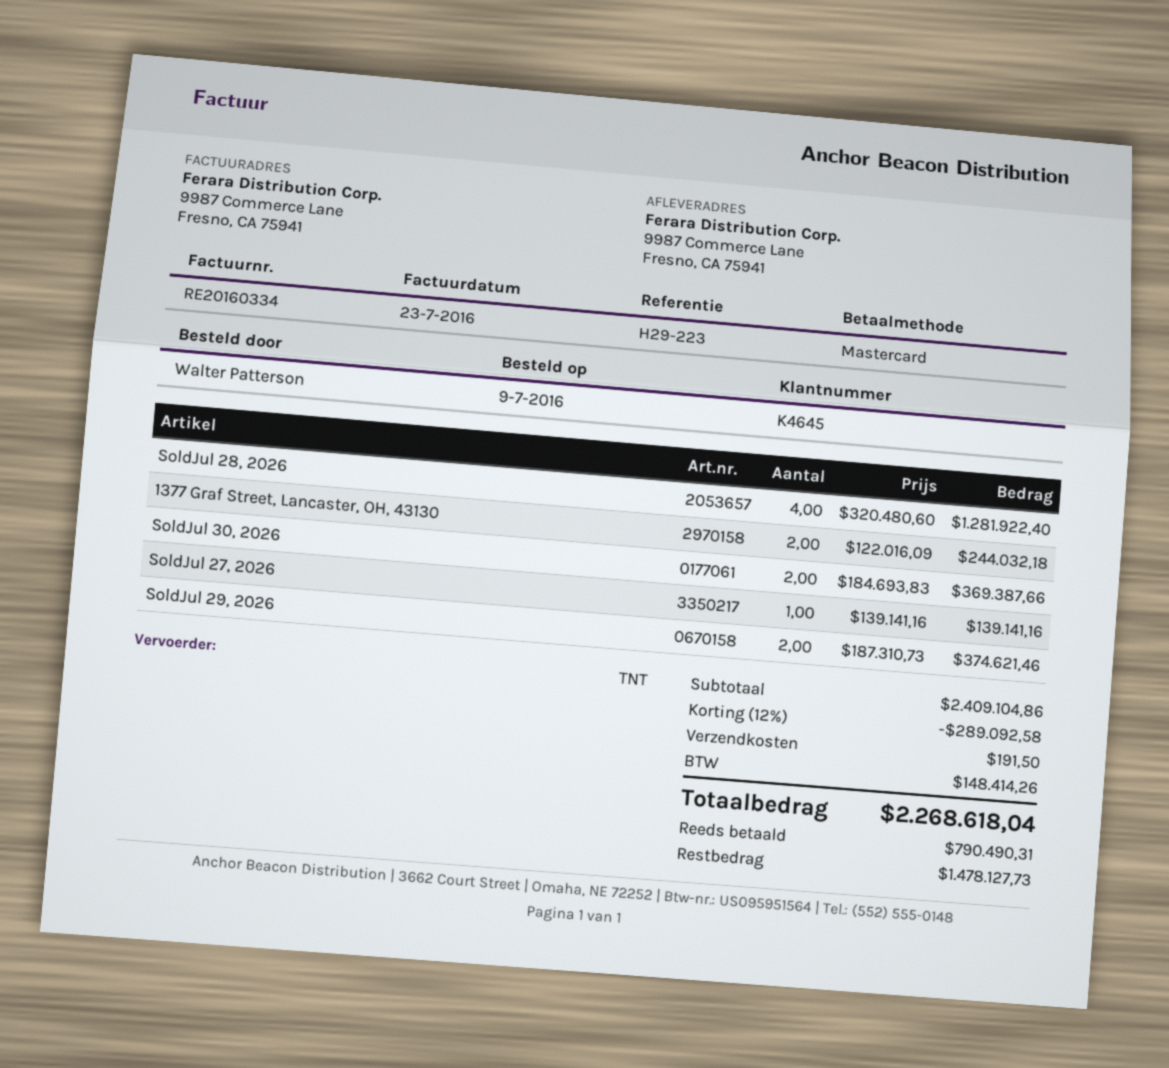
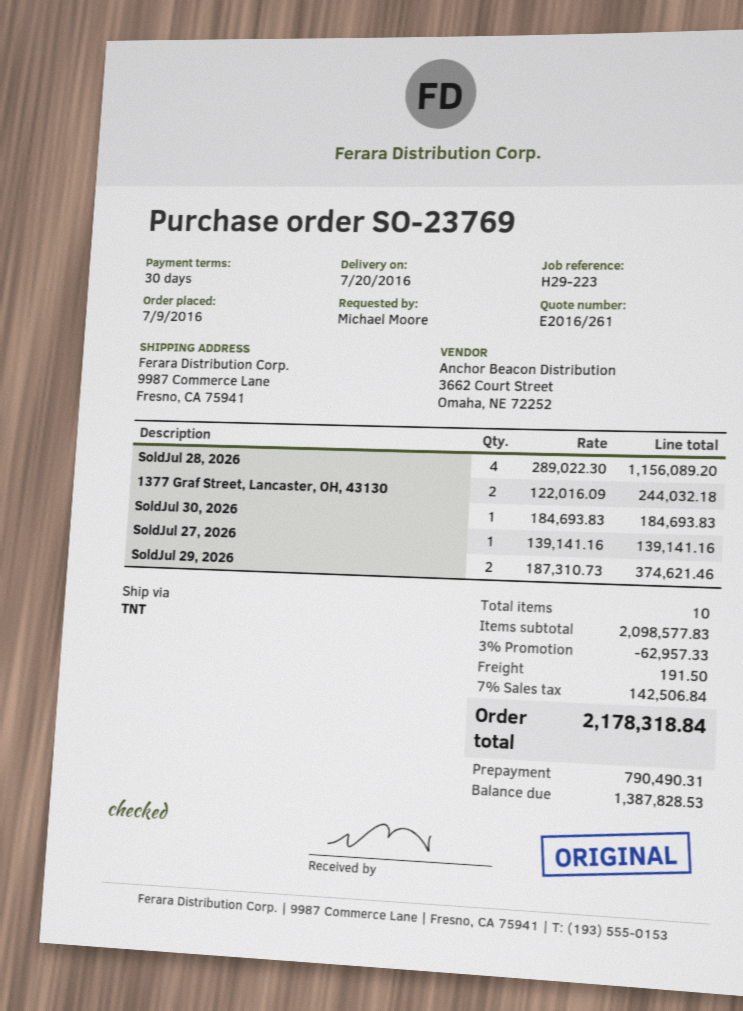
ordered by: Walter Patterson -> Michael Moore
SoldJul 28, 2026: 4 x 320480.60 = 1281922.40 -> 4 x 289022.30 = 1156089.20
SoldJul 30, 2026: 2 x 184693.83 = 369387.66 -> 1 x 184693.83 = 184693.83
subtotal: 2409104.86 -> 2098577.83
discount: 12% = 289092.58 -> 3% = 62957.33
tax: 148414.26 -> 142506.84
total: 2268618.04 -> 2178318.84
balance: 1478127.73 -> 1387828.53

